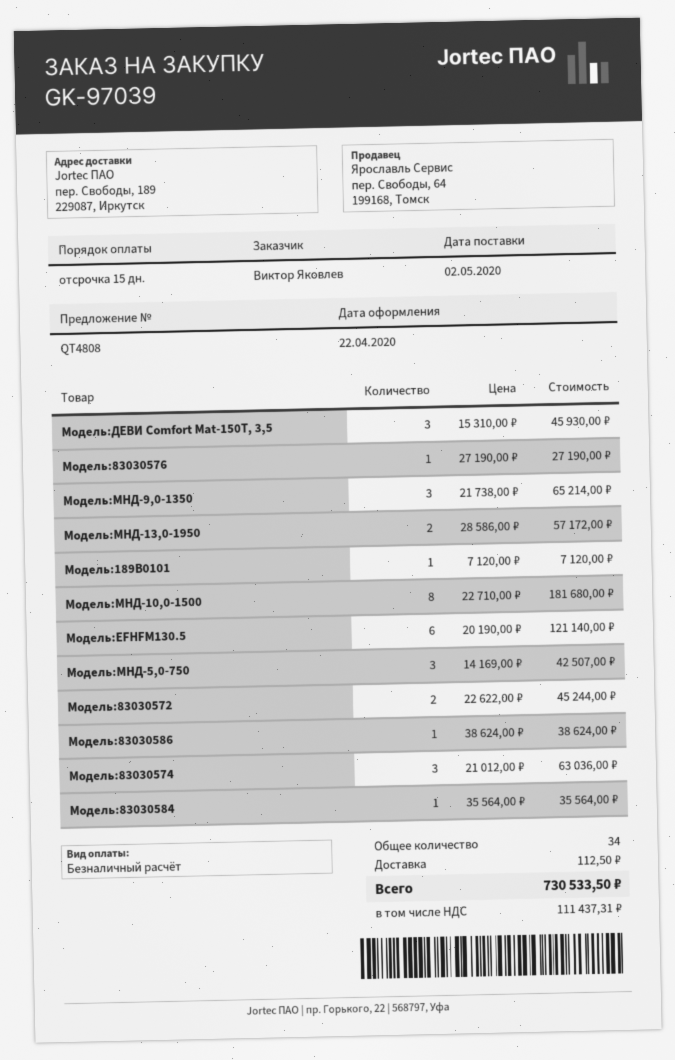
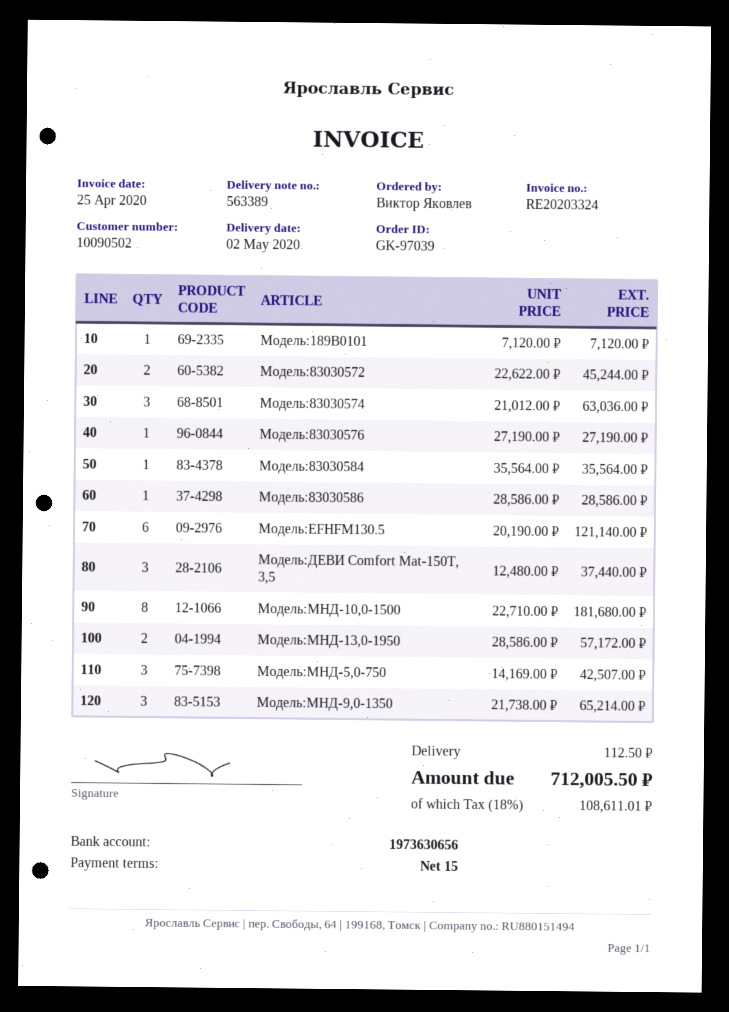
Модель:ДЕВИ Comfort Mat-150T, 3,5: 3 x 15310.00 = 45930.00 -> 3 x 12480.00 = 37440.00
Модель:83030586: 1 x 38624.00 = 38624.00 -> 1 x 28586.00 = 28586.00
tax: 111437.31 -> 108611.01
total: 730533.50 -> 712005.50

